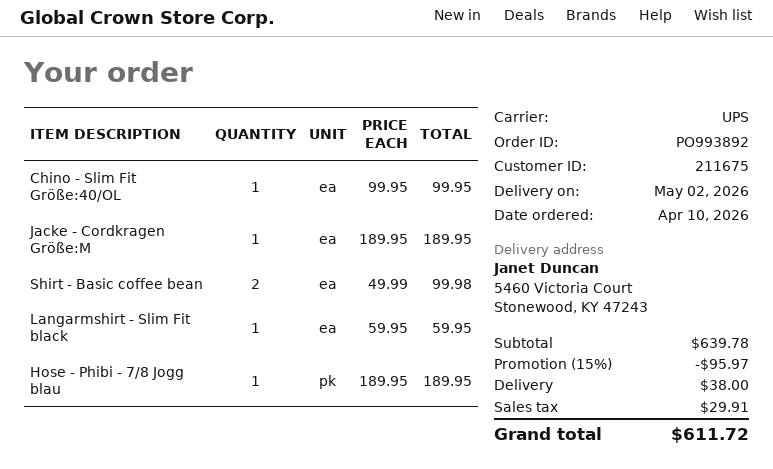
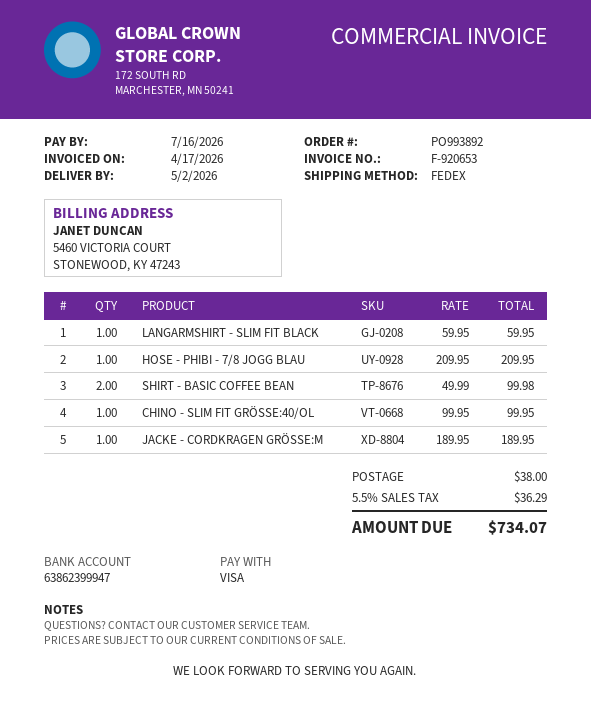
shipping method: UPS -> FedEx
Hose - Phibi - 7/8 Jogg blau: 1 x 189.95 = 189.95 -> 1 x 209.95 = 209.95
discount: 15% = 95.97 -> none
tax: 29.91 -> 36.29
total: 611.72 -> 734.07

